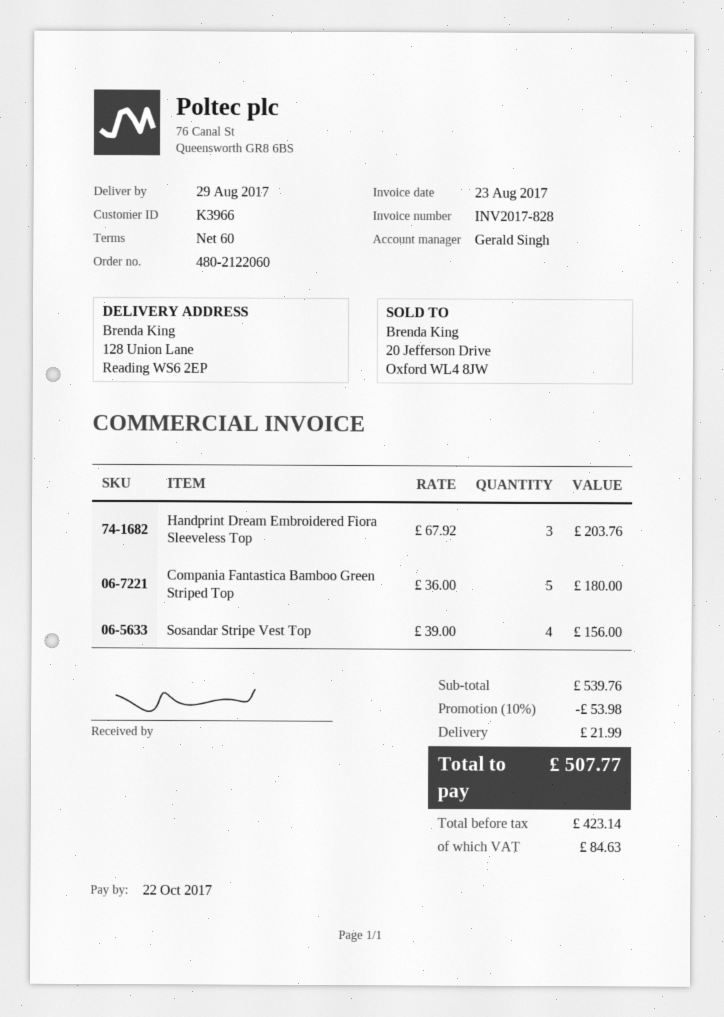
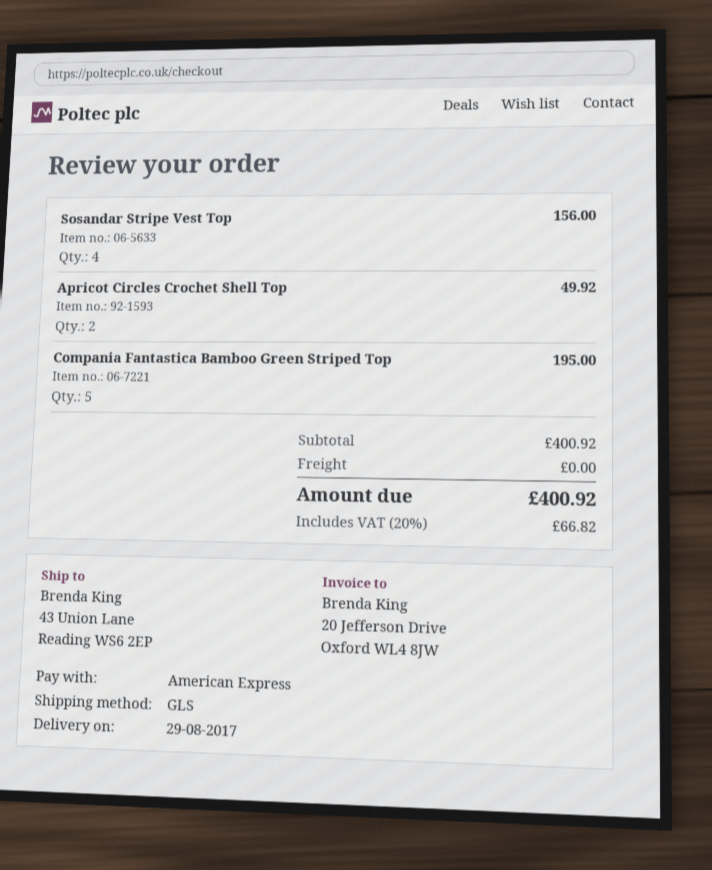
ship to: 128 Union Lane, Reading WS6 2EP -> 43 Union Lane, Reading WS6 2EP
Handprint Dream Embroidered Fiora Sleeveless Top: 3 for 203.76 -> none
Compania Fantastica Bamboo Green Striped Top: 5 for 180.00 -> 5 for 195.00
Apricot Circles Crochet Shell Top: none -> 2 for 49.92
subtotal: 539.76 -> 400.92
discount: 10% = 53.98 -> none
shipping: 21.99 -> 0.00
tax: 84.63 -> 66.82
total: 507.77 -> 400.92

